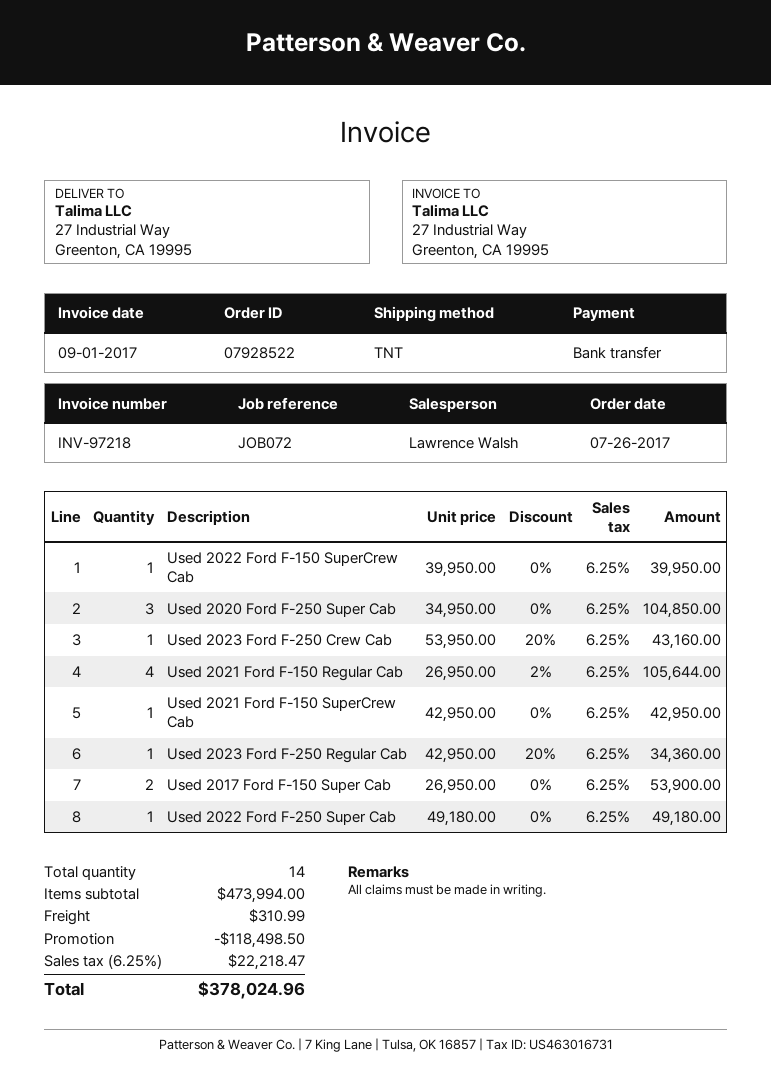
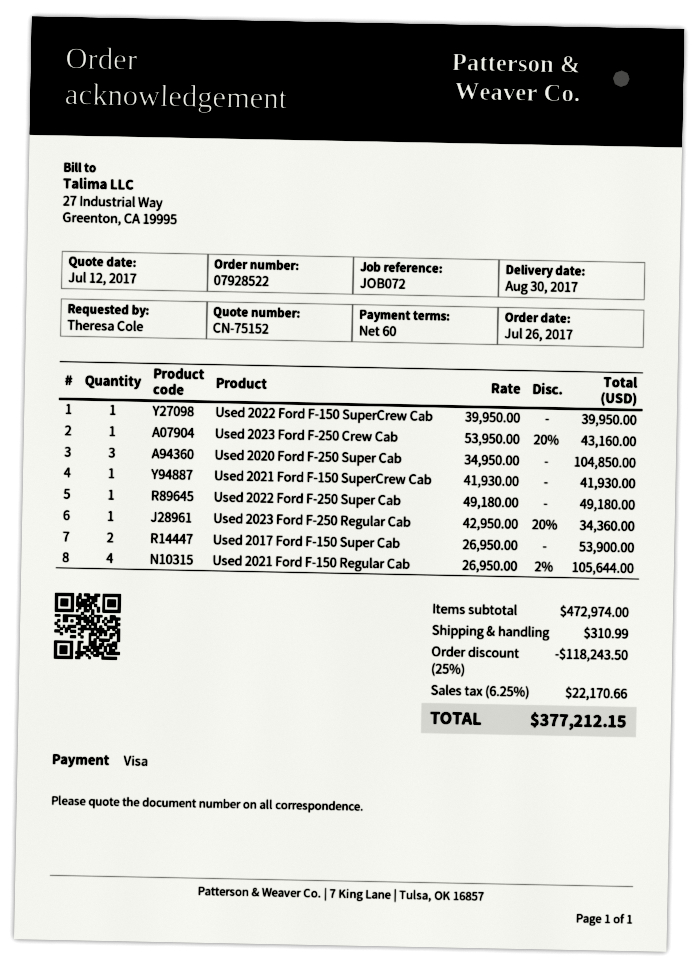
payment method: bank transfer -> Visa
Used 2021 Ford F-150 SuperCrew Cab: 1 x 42950.00 = 42950.00 -> 1 x 41930.00 = 41930.00
subtotal: 473994.00 -> 472974.00
discount: 118498.50 -> 118243.50
tax: 6.25% = 22218.47 -> 6.25% = 22170.66
total: 378024.96 -> 377212.15

